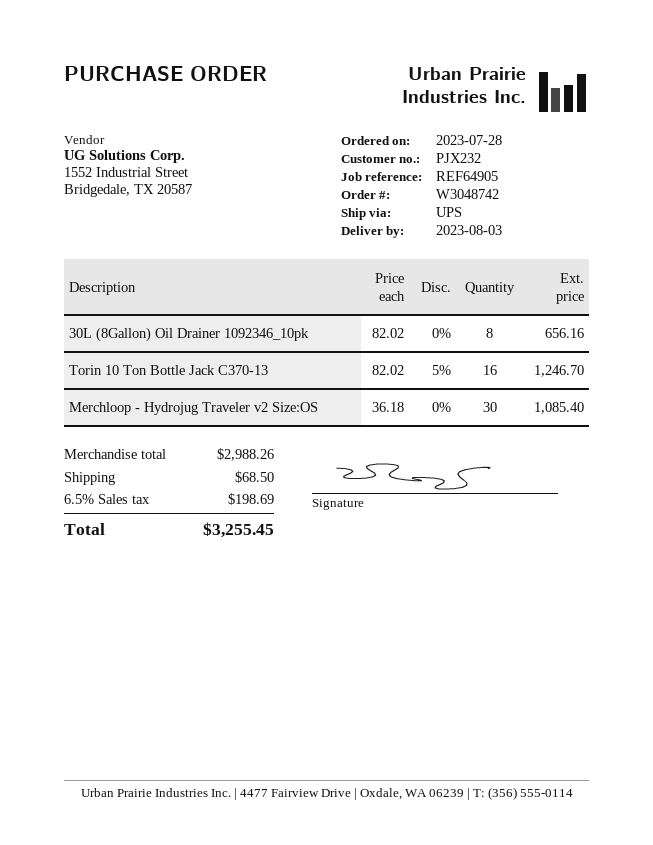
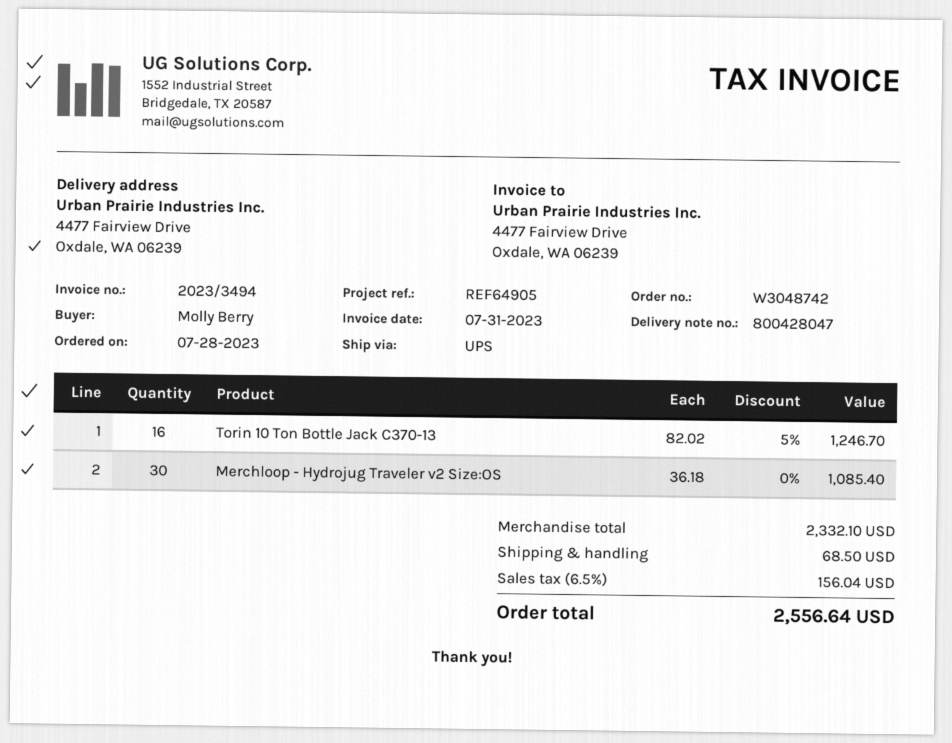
30L (8Gallon) Oil Drainer 1092346_10pk: 8 x 82.02 = 656.16 -> none
subtotal: 2988.26 -> 2332.10
tax: 6.5% = 198.69 -> 6.5% = 156.04
total: 3255.45 -> 2556.64

